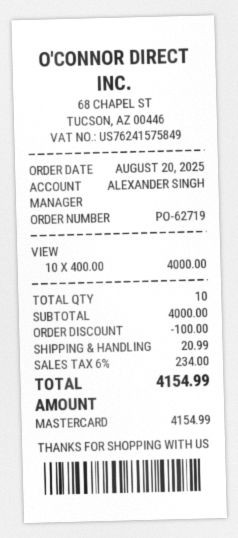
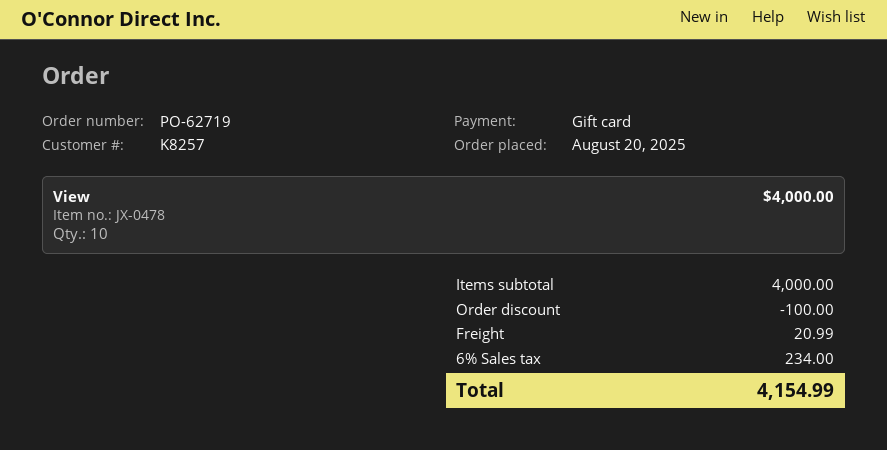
payment method: Mastercard -> gift card

